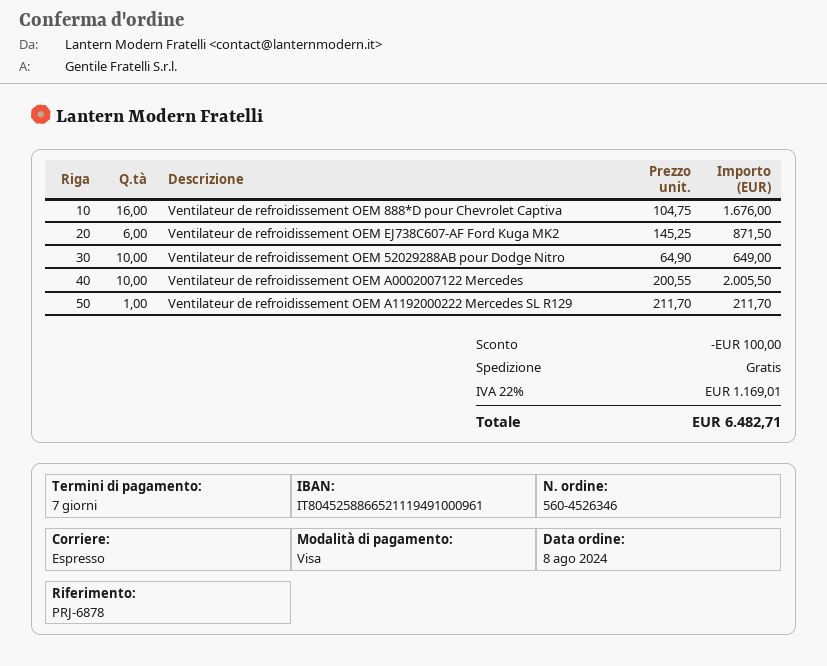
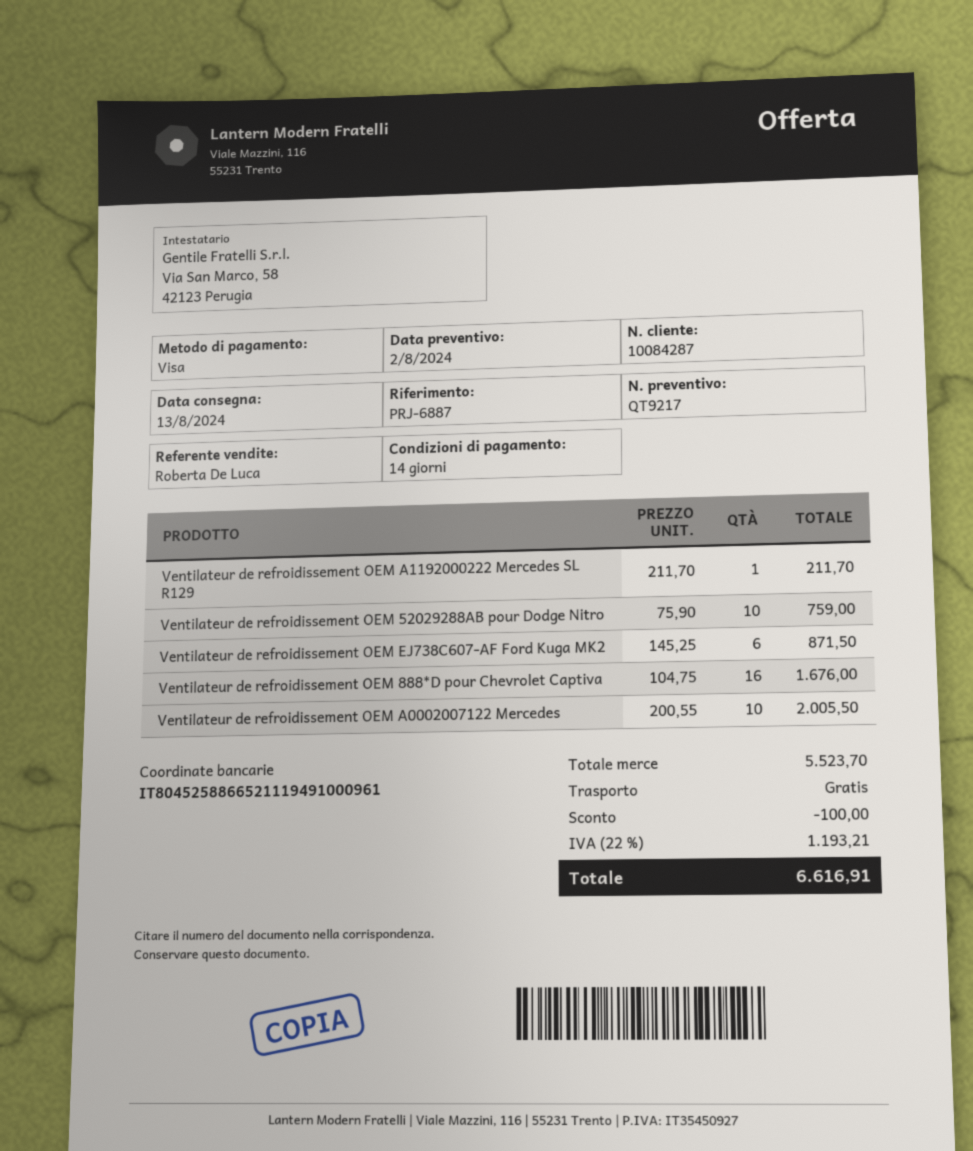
payment terms: 7 days -> 14 days
reference: PRJ-6878 -> PRJ-6887
Ventilateur de refroidissement OEM 52029288AB pour Dodge Nitro: 10 x 64.90 = 649.00 -> 10 x 75.90 = 759.00
tax: 22% = 1169.01 -> 22% = 1193.21
total: 6482.71 -> 6616.91

